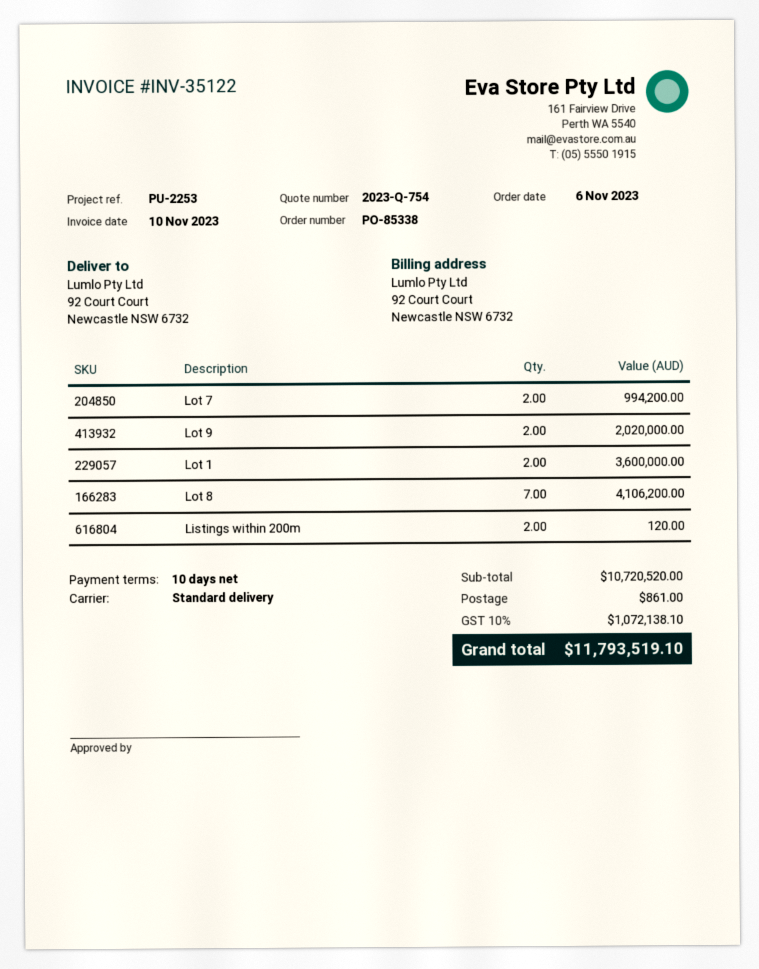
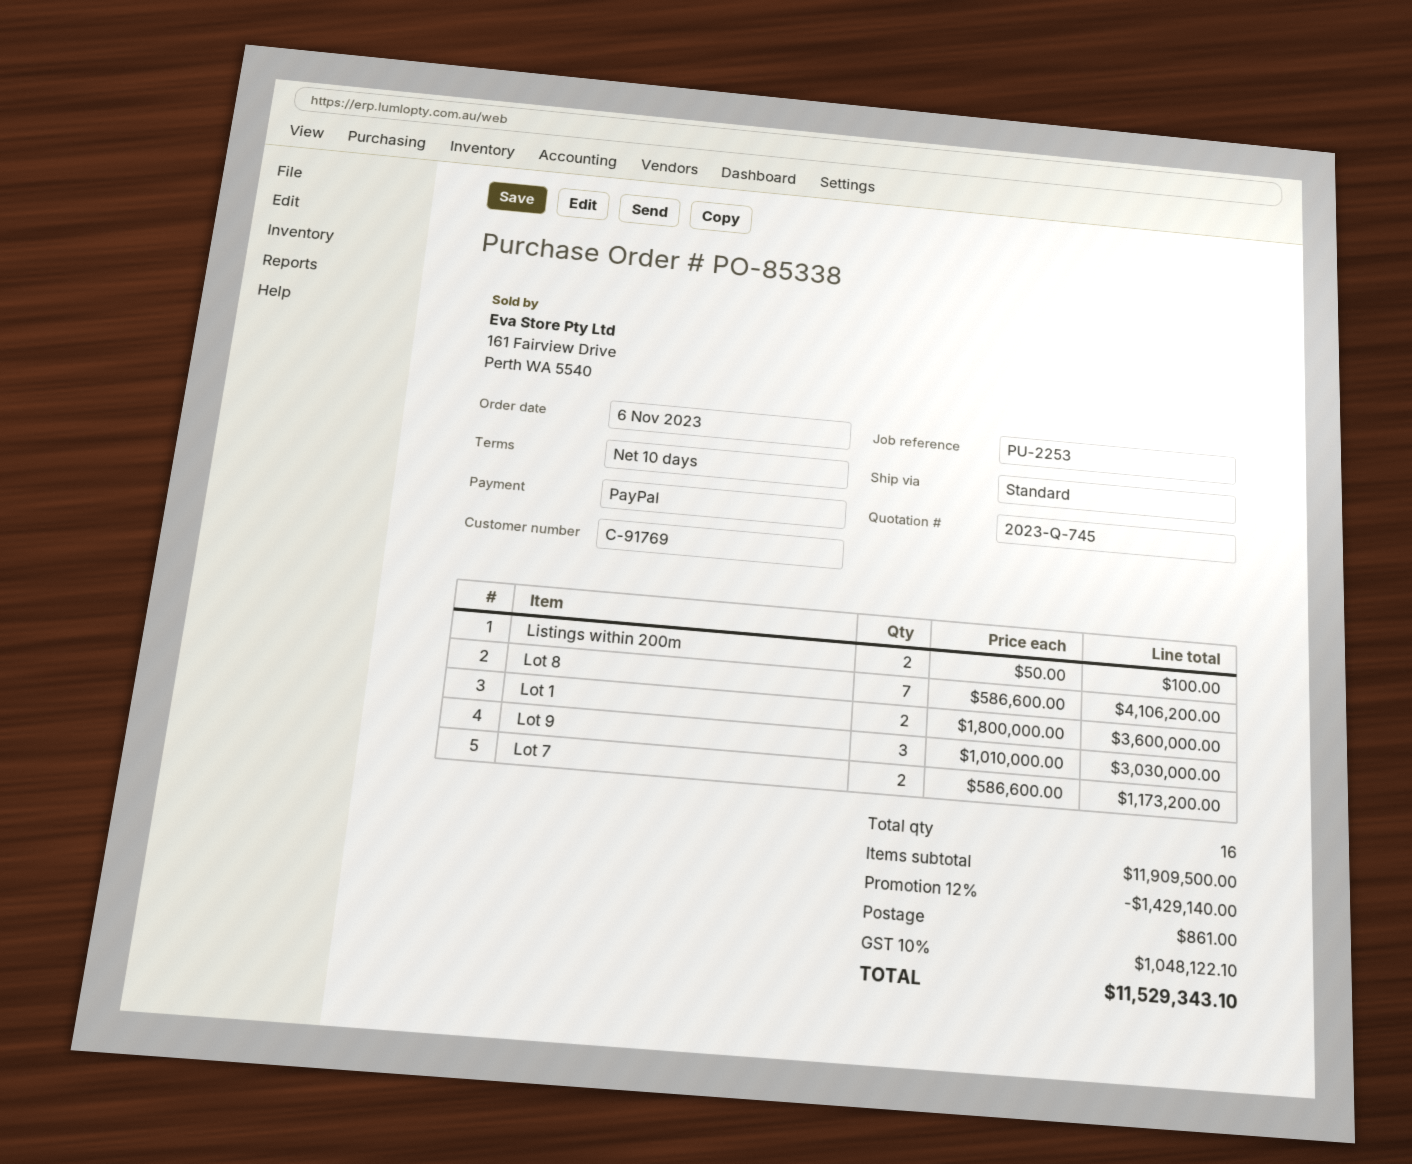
quote number: 2023-Q-754 -> 2023-Q-745
Lot 7: 2 for 994200.00 -> 2 for 1173200.00
Lot 9: 2 for 2020000.00 -> 3 for 3030000.00
Listings within 200m: 2 for 120.00 -> 2 for 100.00
subtotal: 10720520.00 -> 11909500.00
discount: none -> 12% = 1429140.00
tax: 10% = 1072138.10 -> 10% = 1048122.10
total: 11793519.10 -> 11529343.10

